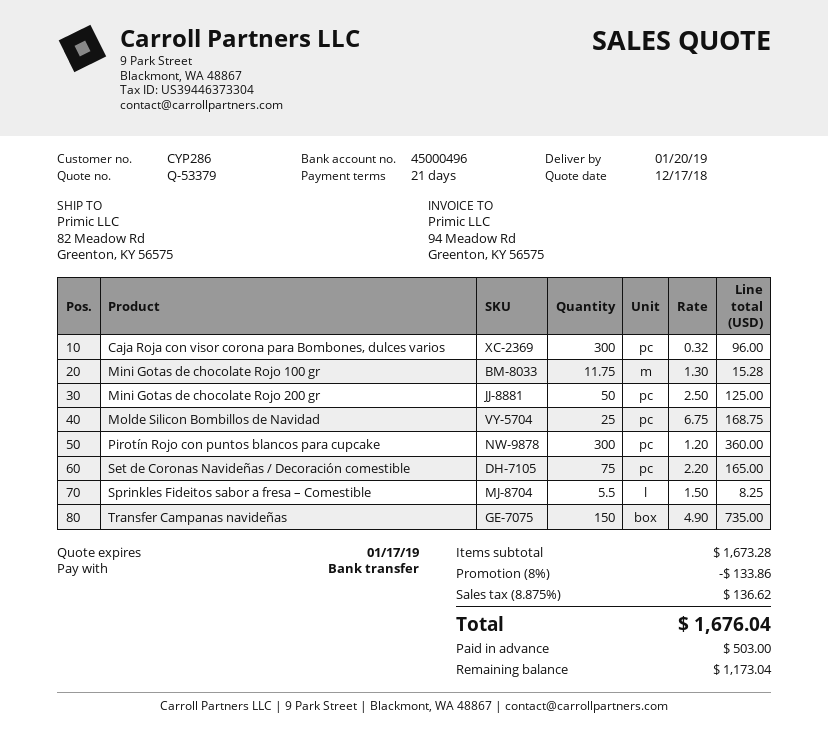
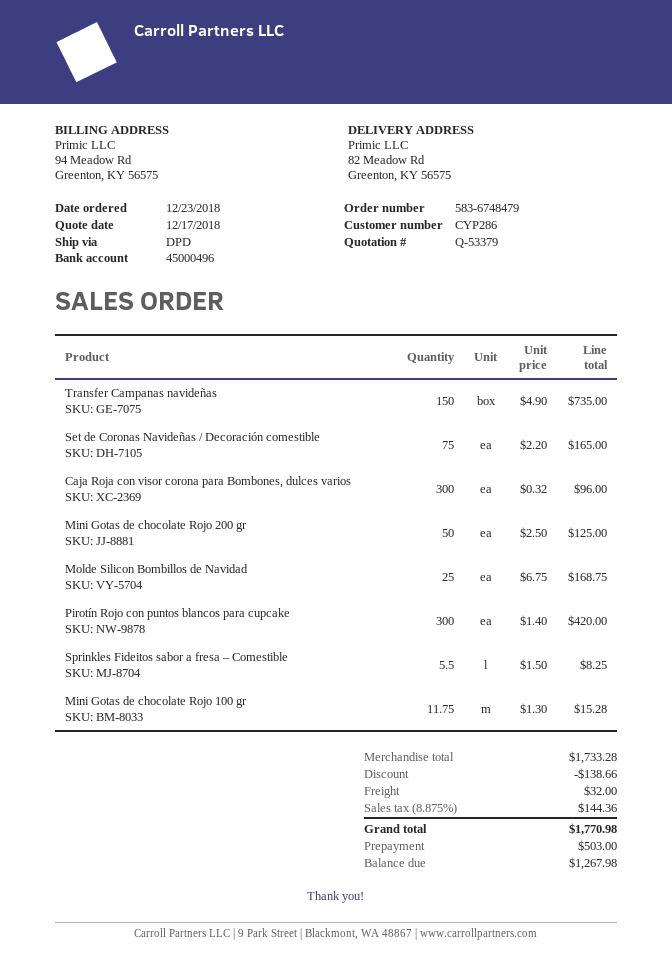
Pirotín Rojo con puntos blancos para cupcake: 300 x 1.20 = 360.00 -> 300 x 1.40 = 420.00
subtotal: 1673.28 -> 1733.28
discount: 133.86 -> 138.66
shipping: none -> 32.00
tax: 8.875% = 136.62 -> 8.875% = 144.36
total: 1676.04 -> 1770.98
balance: 1173.04 -> 1267.98

